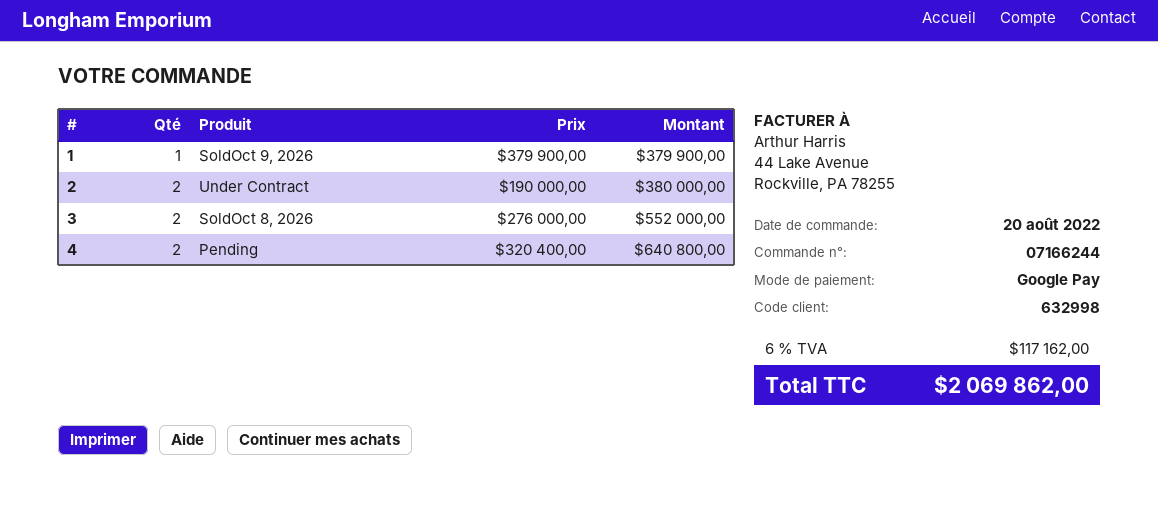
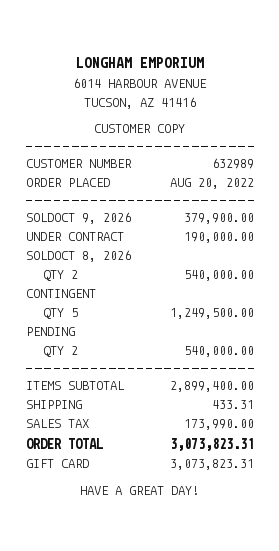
customer number: 632998 -> 632989
payment method: Google Pay -> gift card
Under Contract: 2 for 380000.00 -> 1 for 190000.00
SoldOct 8, 2026: 2 for 552000.00 -> 2 for 540000.00
Pending: 2 for 640800.00 -> 2 for 540000.00
CONTINGENT: none -> 5 for 1249500.00
shipping: none -> 433.31
tax: 117162.00 -> 173990.00
total: 2069862.00 -> 3073823.31

